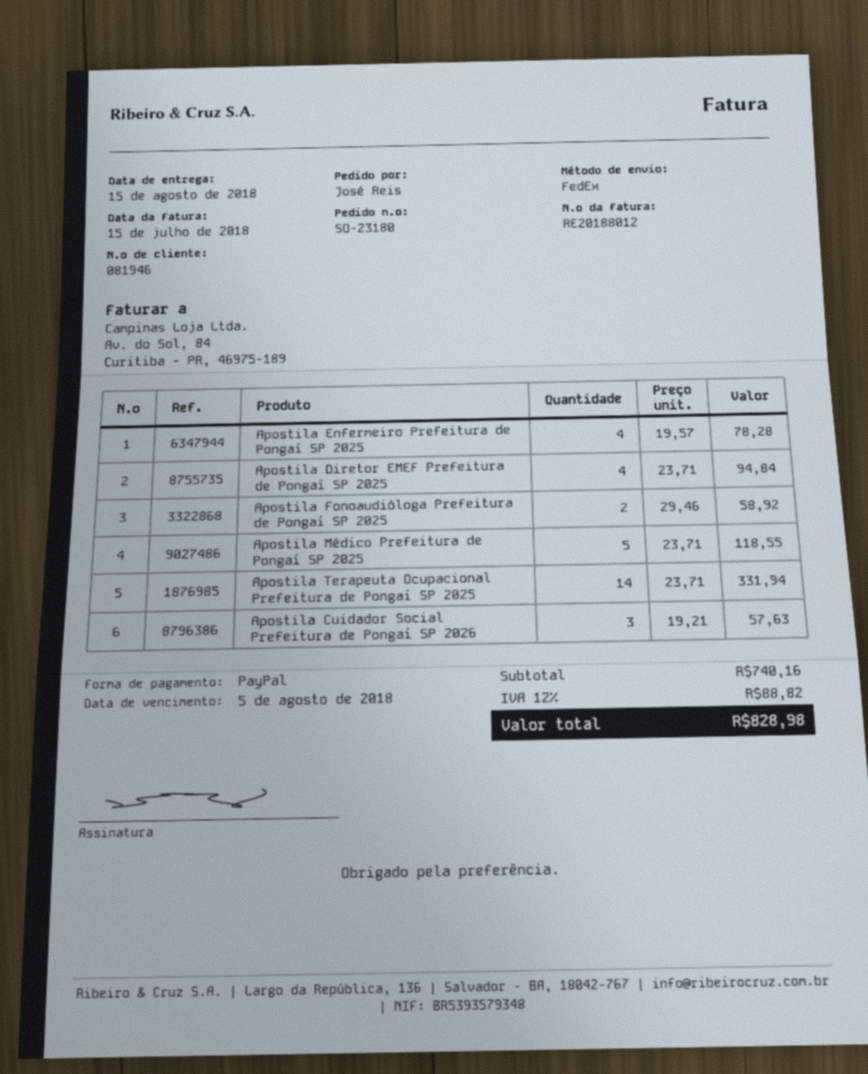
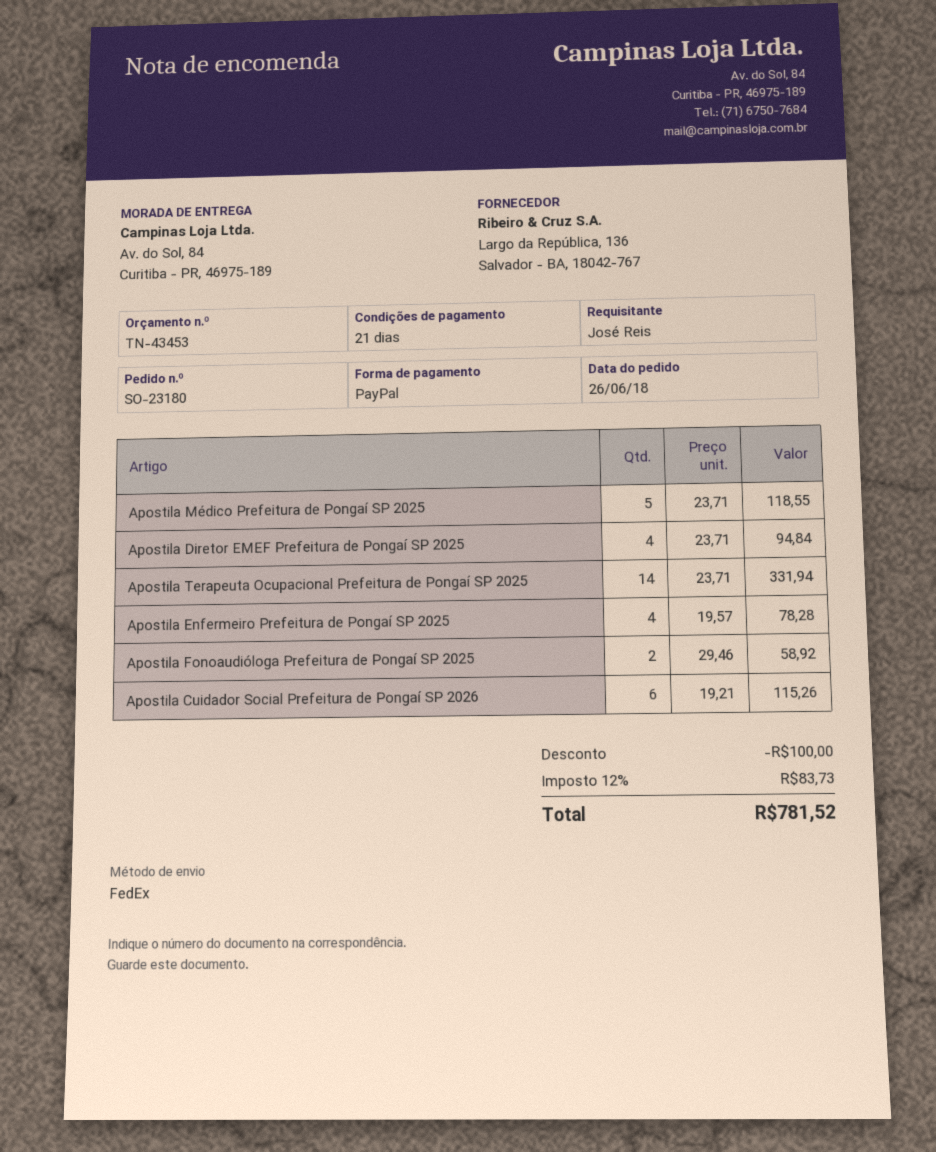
Apostila Cuidador Social Prefeitura de Pongaí SP 2026: 3 x 19.21 = 57.63 -> 6 x 19.21 = 115.26
discount: none -> 100.00
tax: 12% = 88.82 -> 12% = 83.73
total: 828.98 -> 781.52

